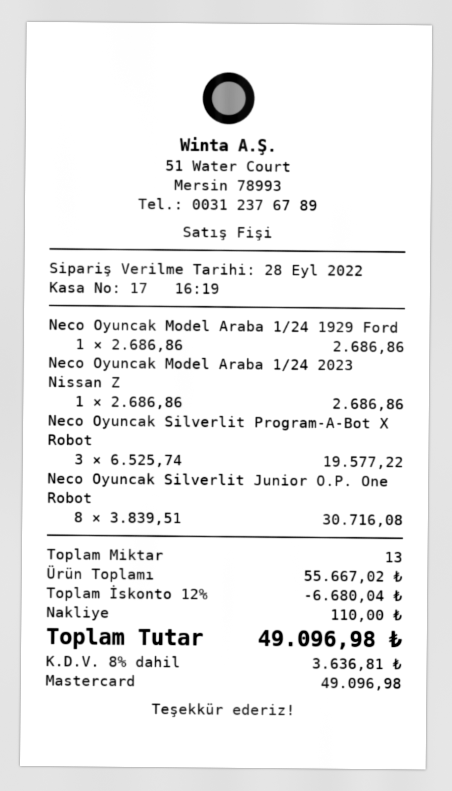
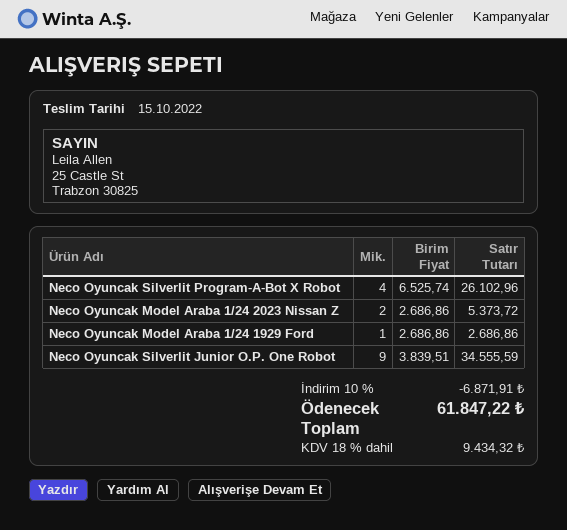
Neco Oyuncak Model Araba 1/24 2023 Nissan Z: 1 x 2686.86 = 2686.86 -> 2 x 2686.86 = 5373.72
Neco Oyuncak Silverlit Program-A-Bot X Robot: 3 x 6525.74 = 19577.22 -> 4 x 6525.74 = 26102.96
Neco Oyuncak Silverlit Junior O.P. One Robot: 8 x 3839.51 = 30716.08 -> 9 x 3839.51 = 34555.59
discount: 12% = 6680.04 -> 10% = 6871.91
shipping: 110.00 -> none
tax: 8% = 3636.81 -> 18% = 9434.32
total: 49096.98 -> 61847.22

